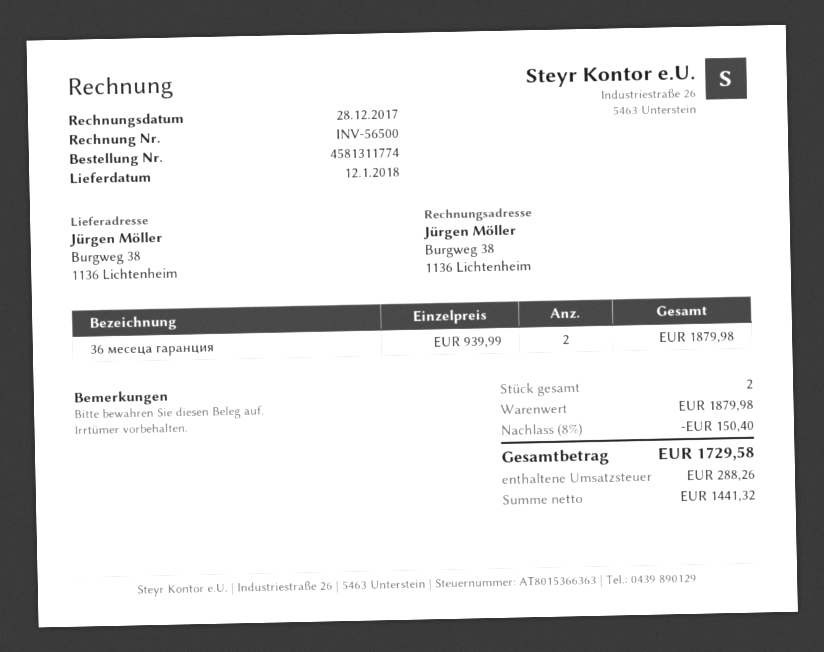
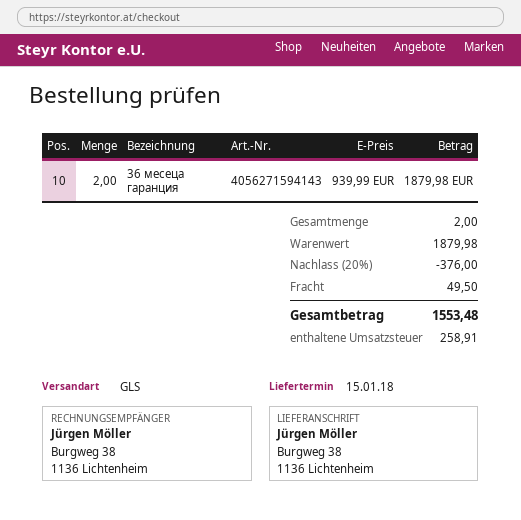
delivery date: 2018-01-12 -> 2018-01-15
discount: 8% = 150.40 -> 20% = 376.00
shipping: none -> 49.50
tax: 288.26 -> 258.91
total: 1729.58 -> 1553.48

